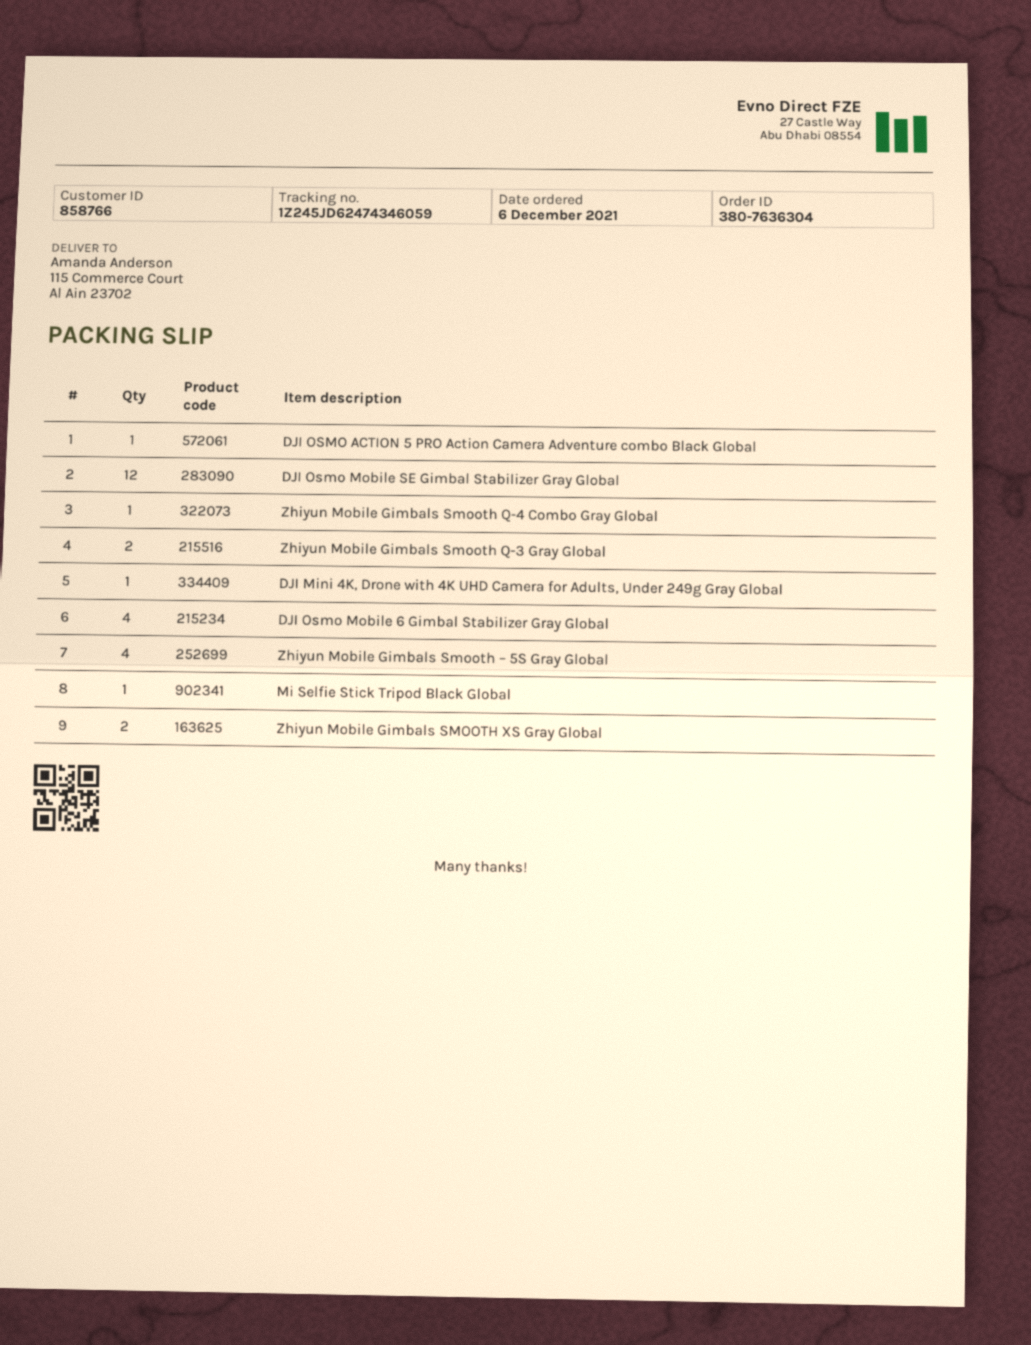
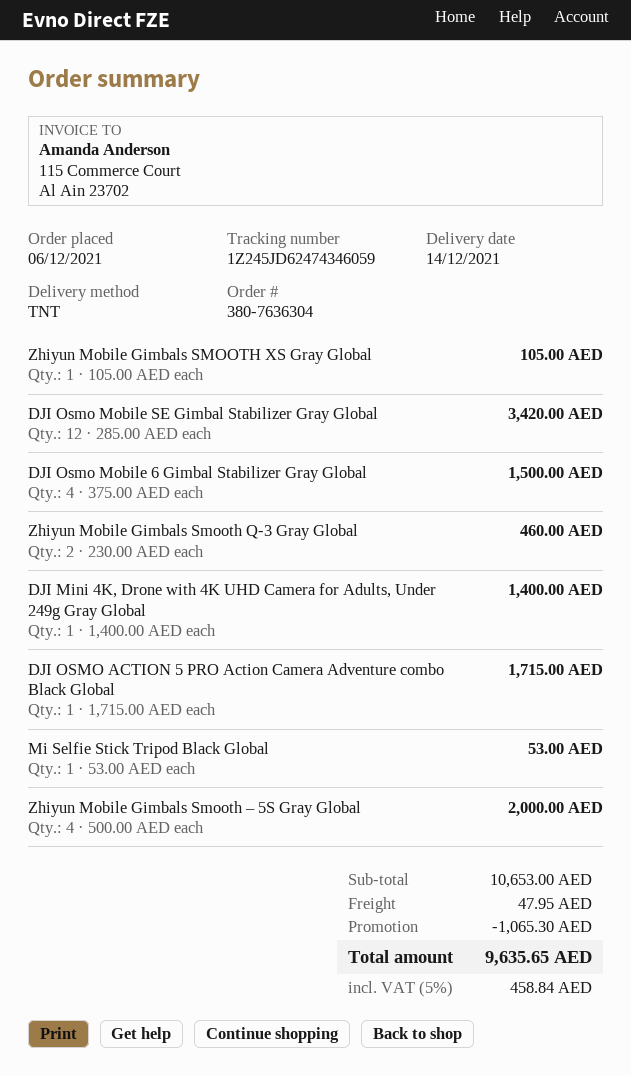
Zhiyun Mobile Gimbals Smooth Q-4 Combo Gray Global: 1 -> none
Zhiyun Mobile Gimbals SMOOTH XS Gray Global: 2 -> 1

